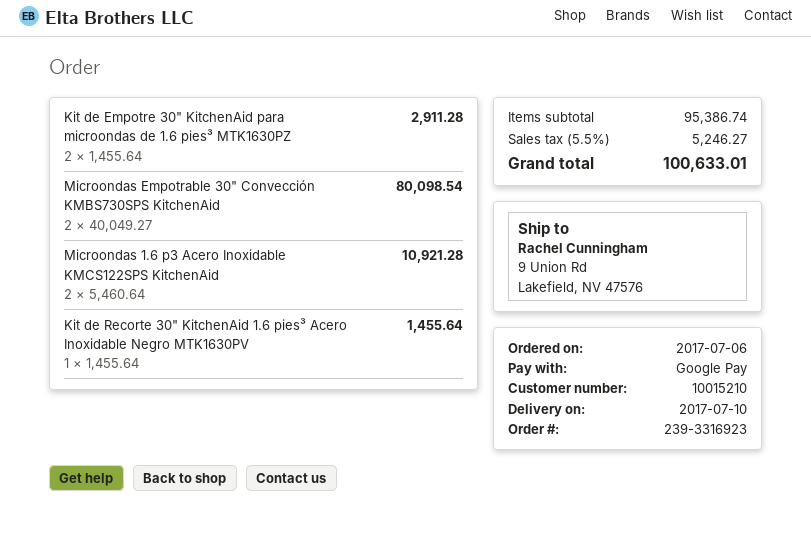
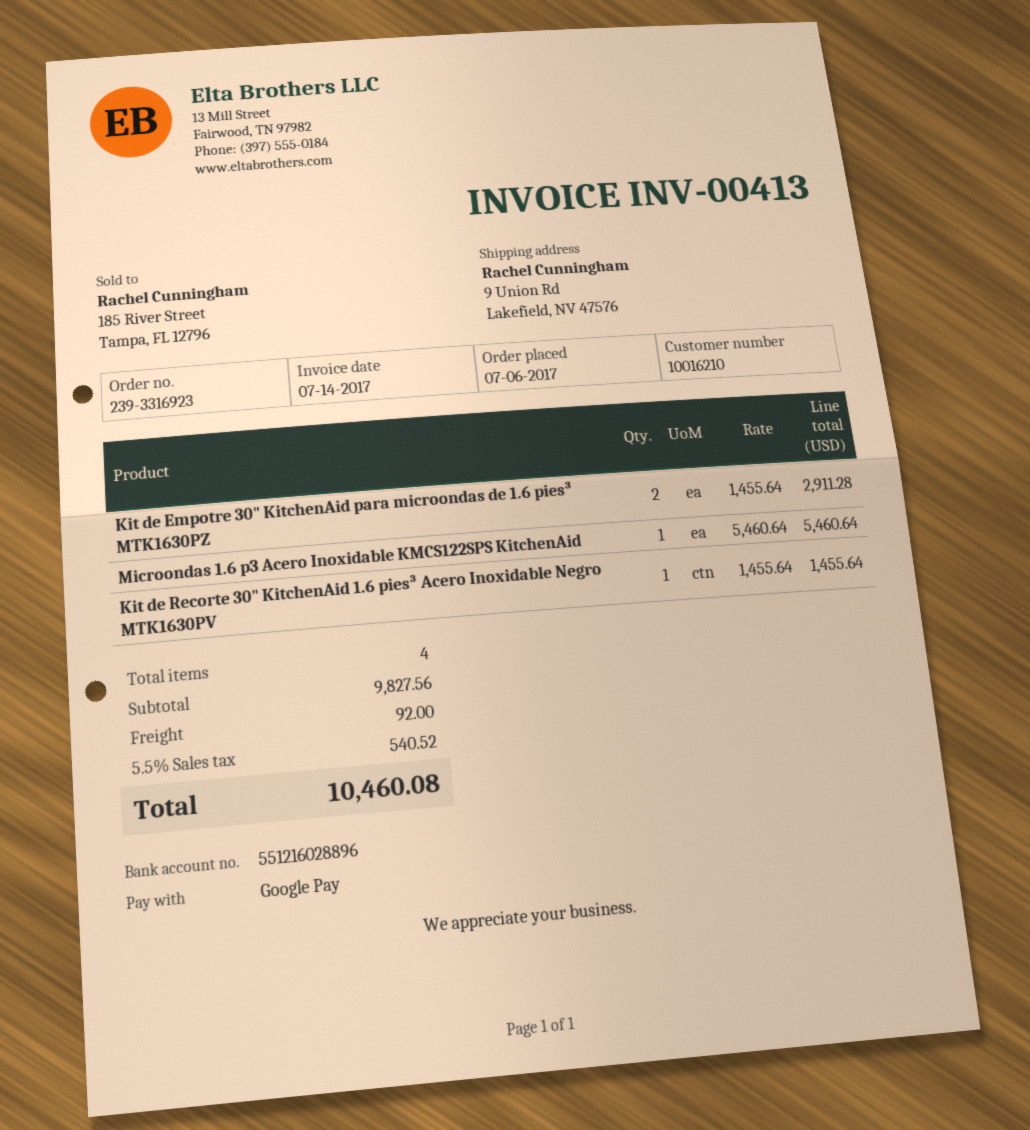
customer number: 10015210 -> 10016210
Microondas Empotrable 30" Convección KMBS730SPS KitchenAid: 2 x 40049.27 = 80098.54 -> none
Microondas 1.6 p3 Acero Inoxidable KMCS122SPS KitchenAid: 2 x 5460.64 = 10921.28 -> 1 x 5460.64 = 5460.64
subtotal: 95386.74 -> 9827.56
shipping: none -> 92.00
tax: 5.5% = 5246.27 -> 5.5% = 540.52
total: 100633.01 -> 10460.08

